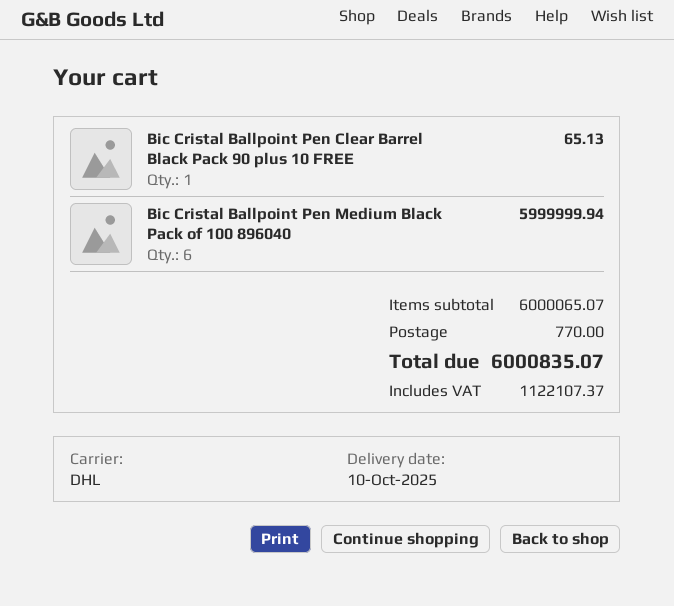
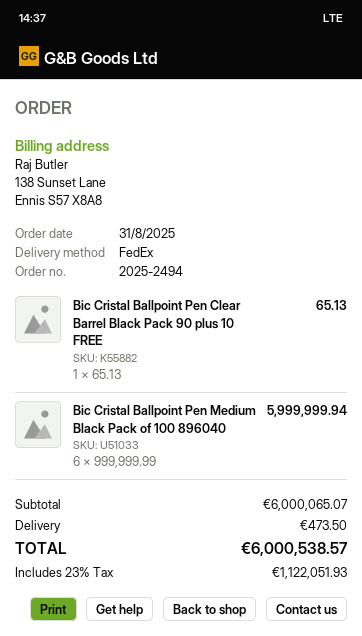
shipping method: DHL -> FedEx
shipping: 770.00 -> 473.50
tax: 1122107.37 -> 1122051.93
total: 6000835.07 -> 6000538.57

